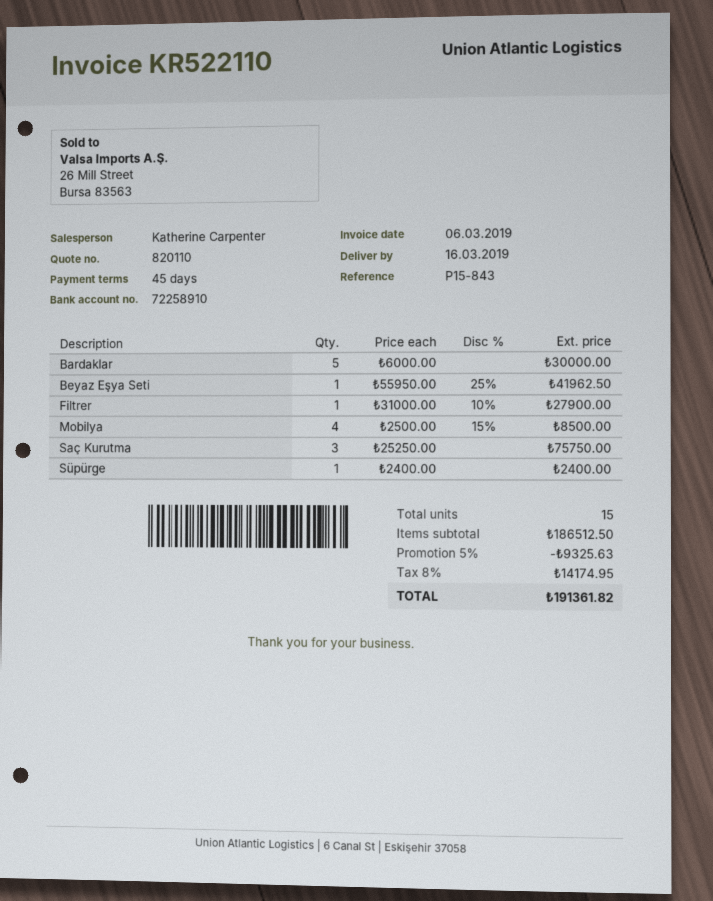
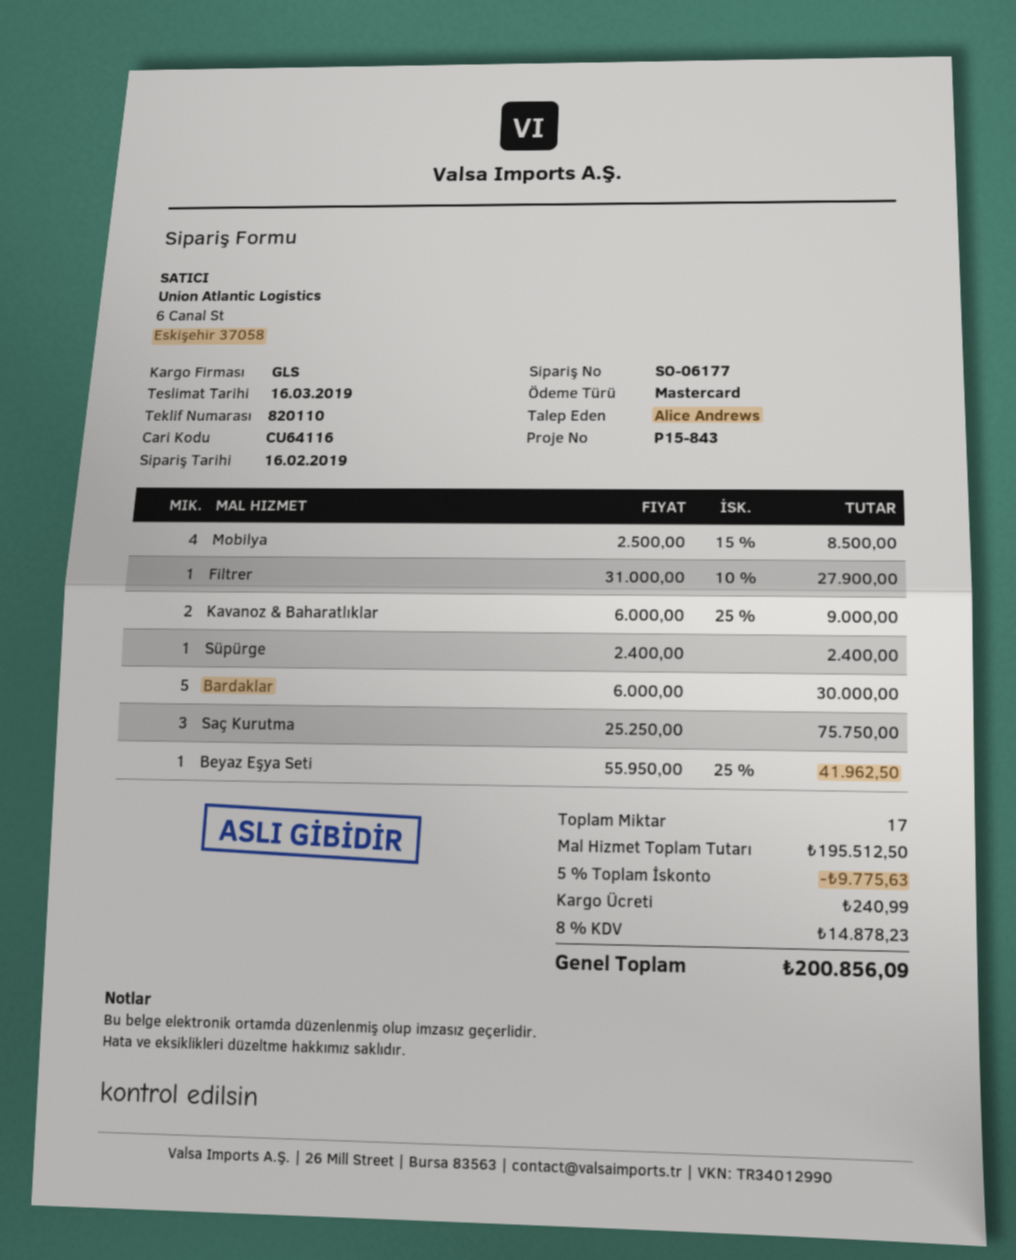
Kavanoz & Baharatlıklar: none -> 2 x 6000.00 - 25% = 9000.00
total quantity: 15 -> 17
subtotal: 186512.50 -> 195512.50
discount: 5% = 9325.63 -> 5% = 9775.63
shipping: none -> 240.99
tax: 8% = 14174.95 -> 8% = 14878.23
total: 191361.82 -> 200856.09

